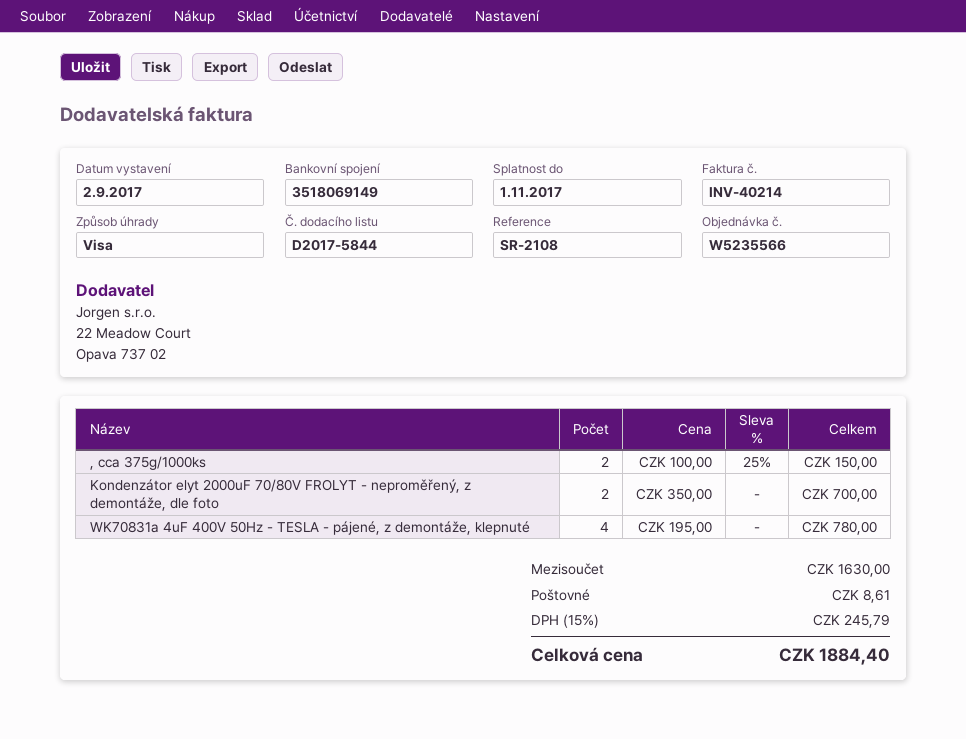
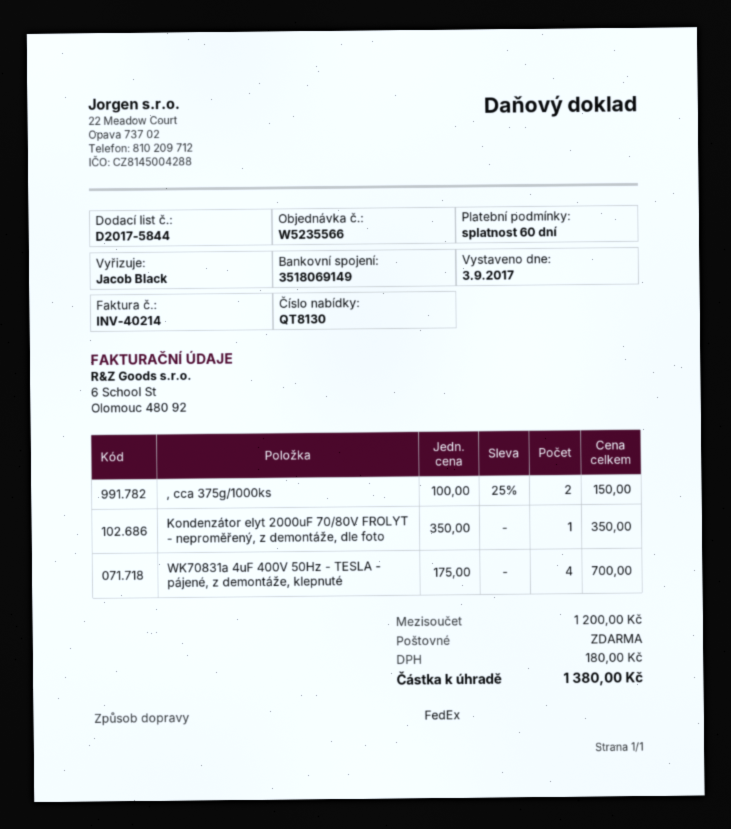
invoice date: 2017-09-02 -> 2017-09-03
Kondenzátor elyt 2000uF 70/80V FROLYT - neproměřený, z demontáže, dle foto: 2 x 350.00 = 700.00 -> 1 x 350.00 = 350.00
WK70831a 4uF 400V 50Hz - TESLA - pájené, z demontáže, klepnuté: 4 x 195.00 = 780.00 -> 4 x 175.00 = 700.00
subtotal: 1630.00 -> 1200.00
shipping: 8.61 -> 0.00
tax: 245.79 -> 180.00
total: 1884.40 -> 1380.00

